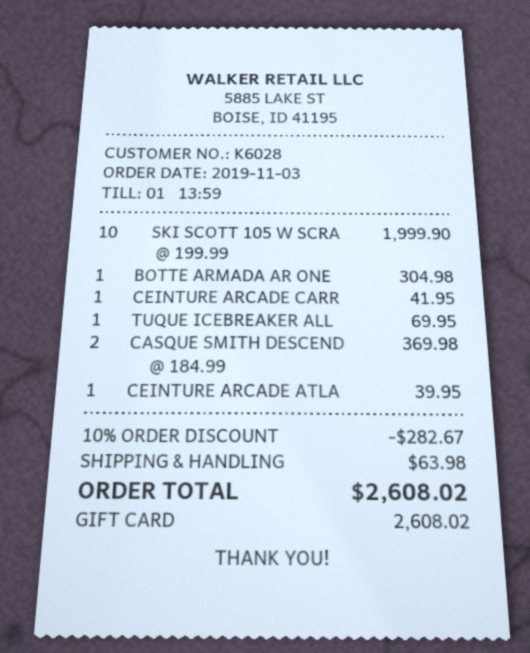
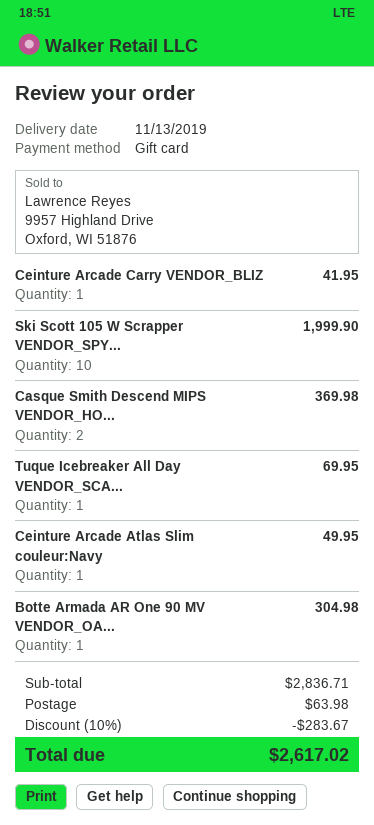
CEINTURE ARCADE ATLA: 1 for 39.95 -> 1 for 49.95
discount: 10% = 282.67 -> 10% = 283.67
total: 2608.02 -> 2617.02

